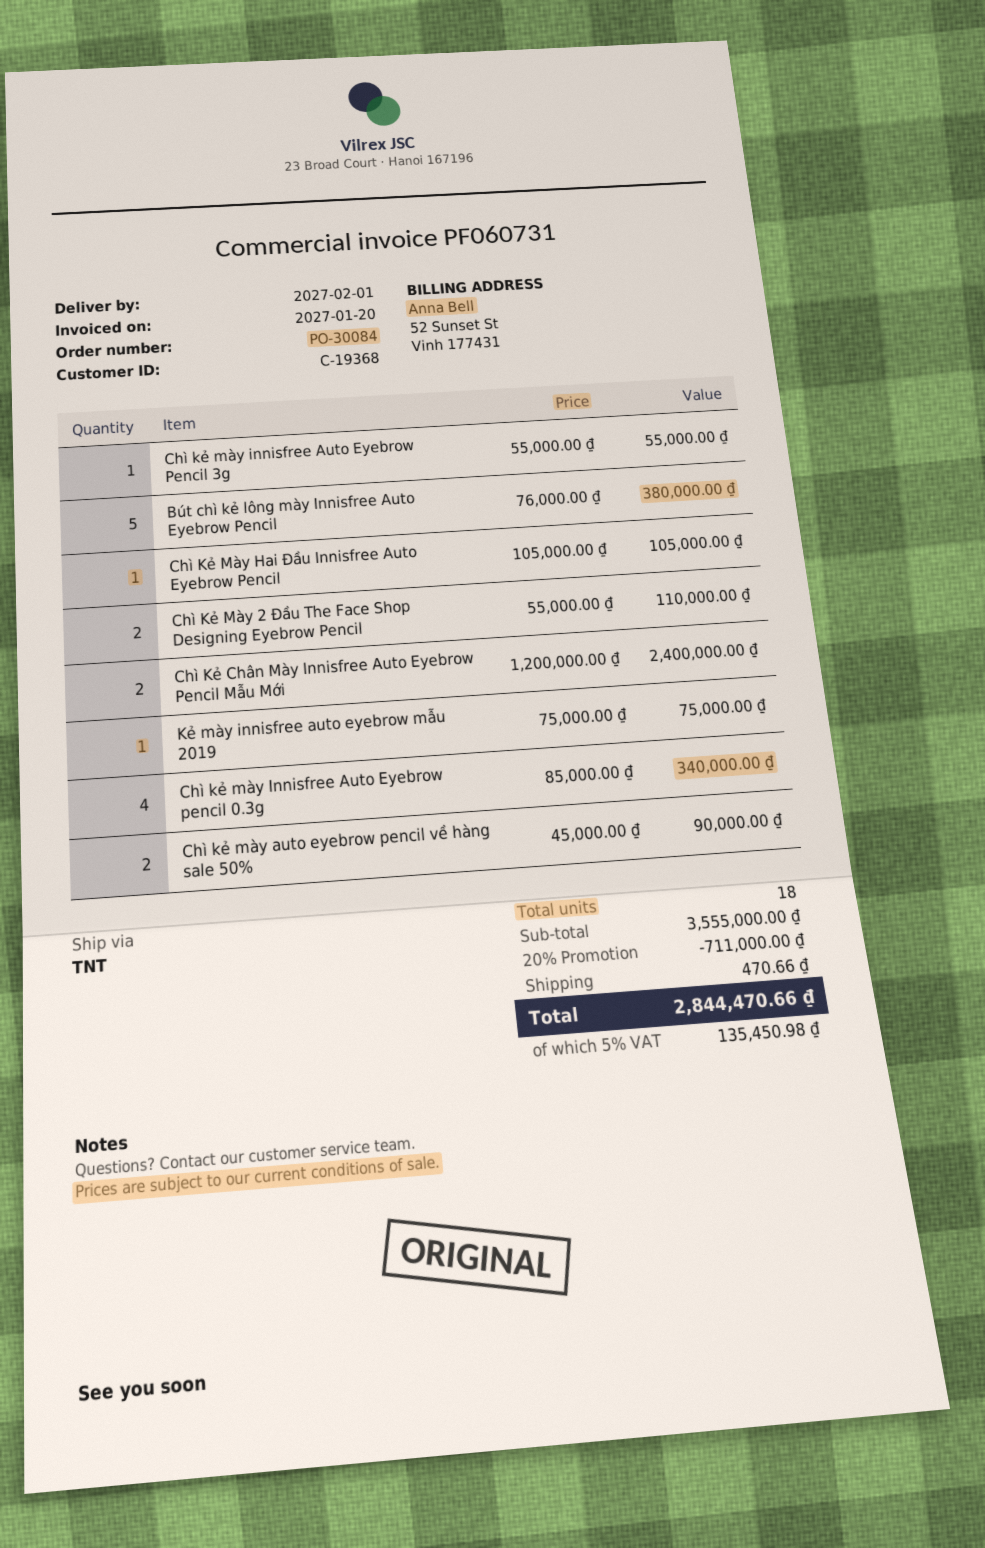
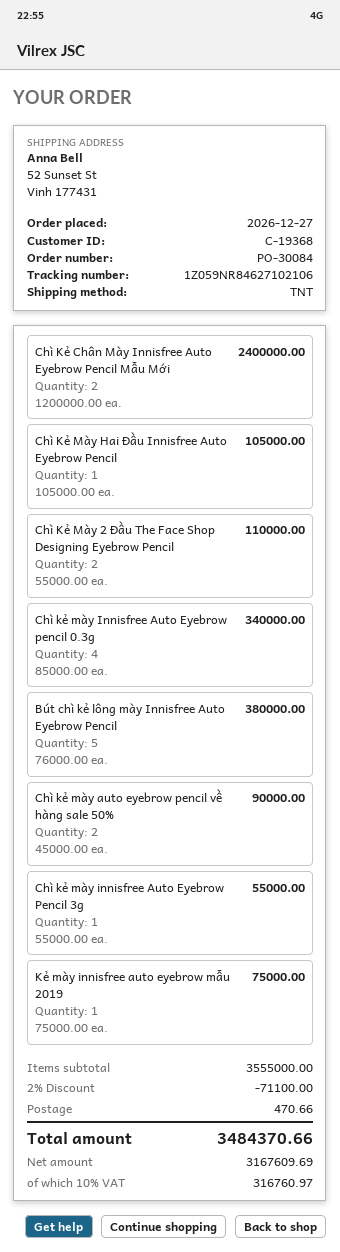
discount: 20% = 711000.00 -> 2% = 71100.00
tax: 5% = 135450.98 -> 10% = 316760.97
total: 2844470.66 -> 3484370.66

